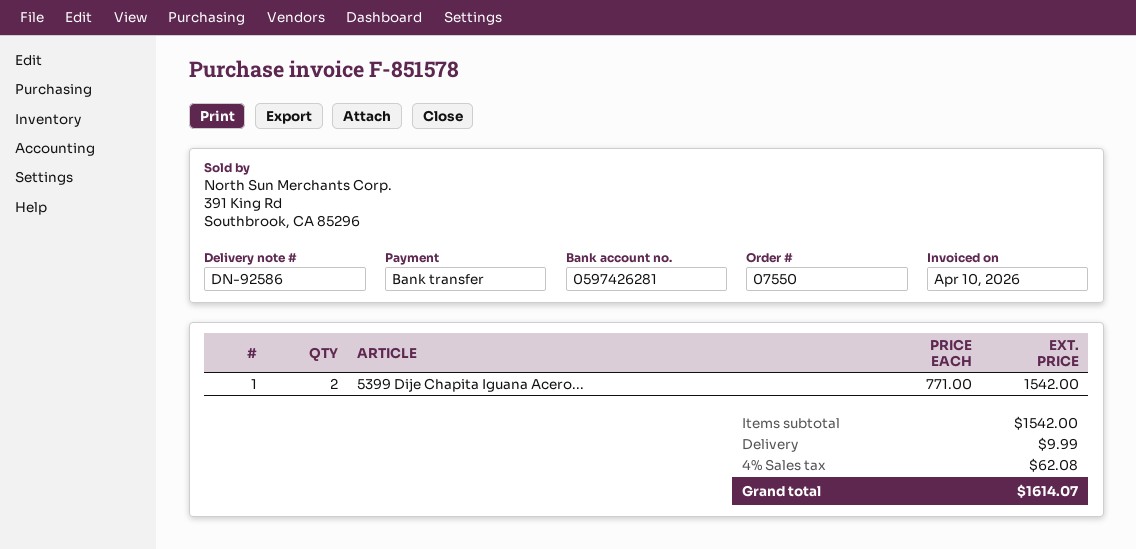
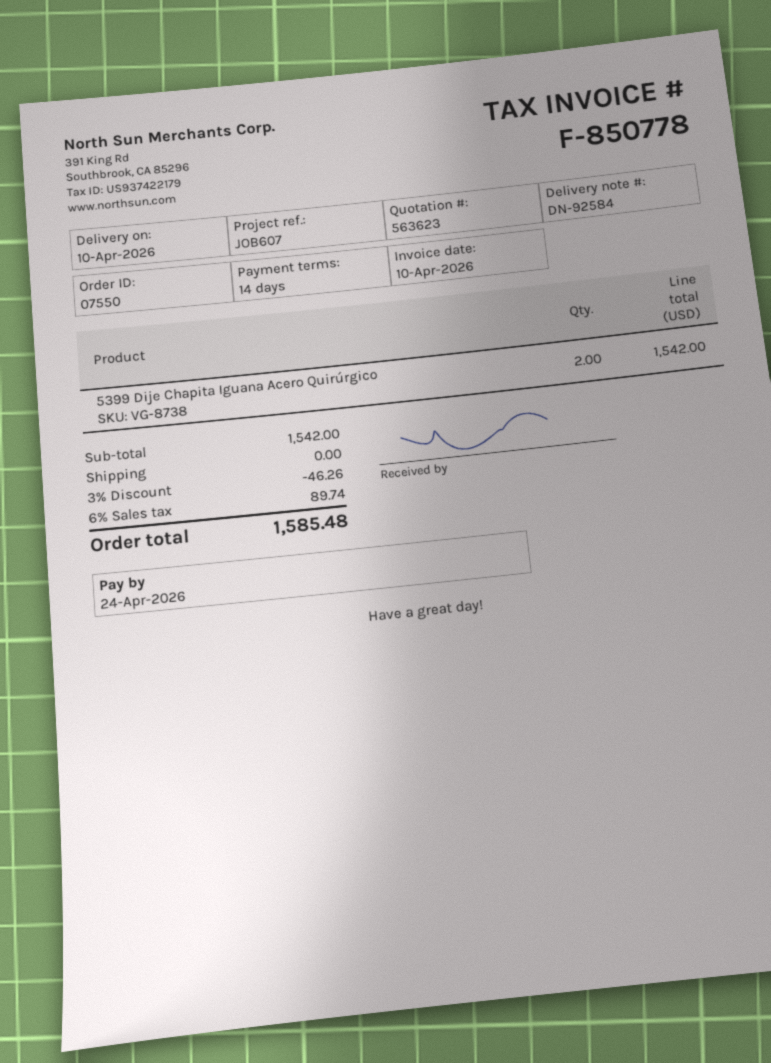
delivery note number: DN-92586 -> DN-92584
invoice number: F-851578 -> F-850778
discount: none -> 3% = 46.26
shipping: 9.99 -> 0.00
tax: 4% = 62.08 -> 6% = 89.74
total: 1614.07 -> 1585.48

